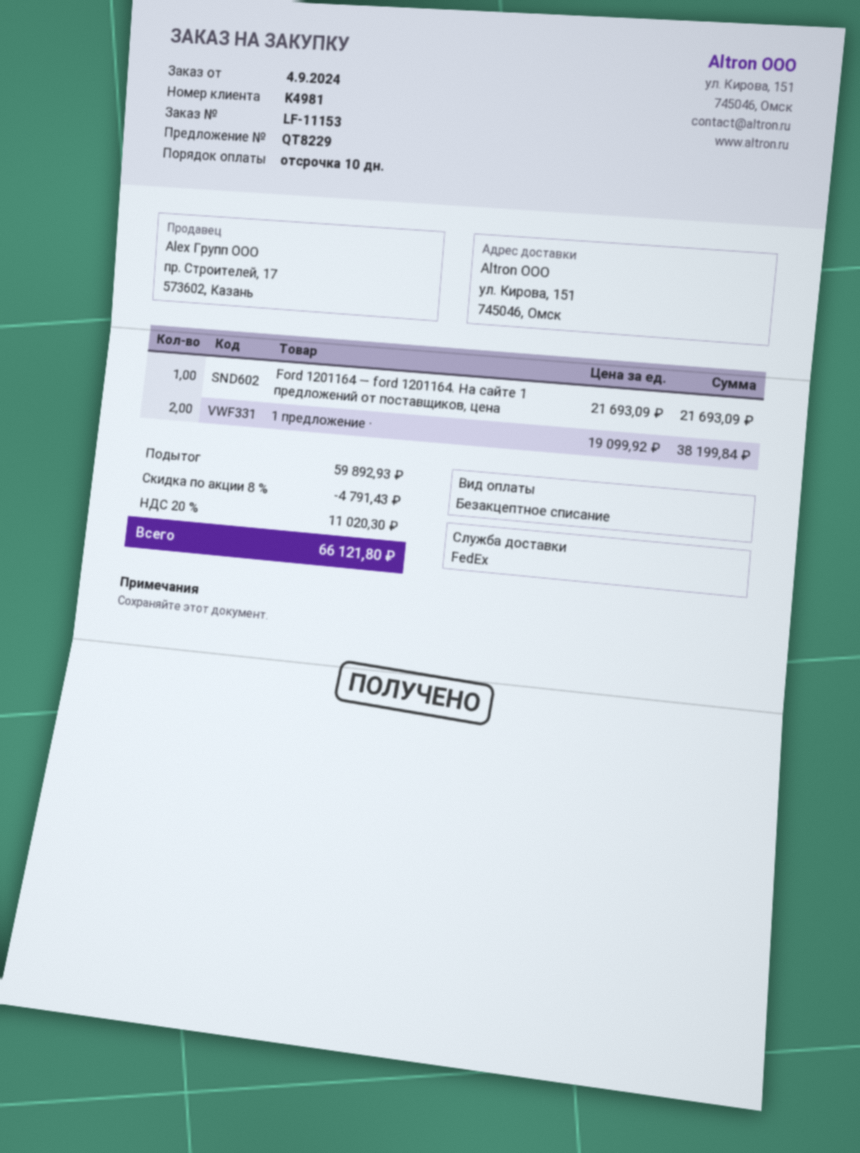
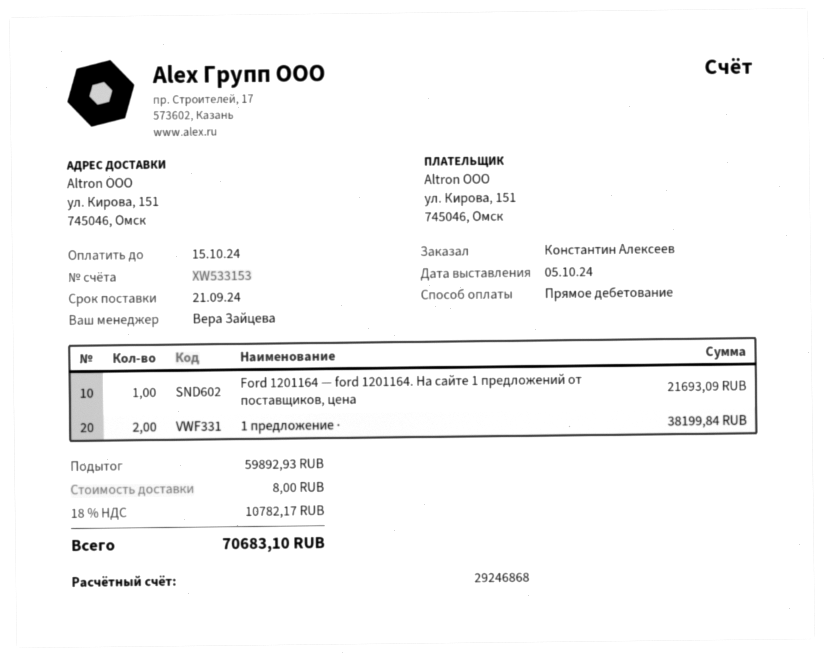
discount: 8% = 4791.43 -> none
shipping: none -> 8.00
tax: 20% = 11020.30 -> 18% = 10782.17
total: 66121.80 -> 70683.10

